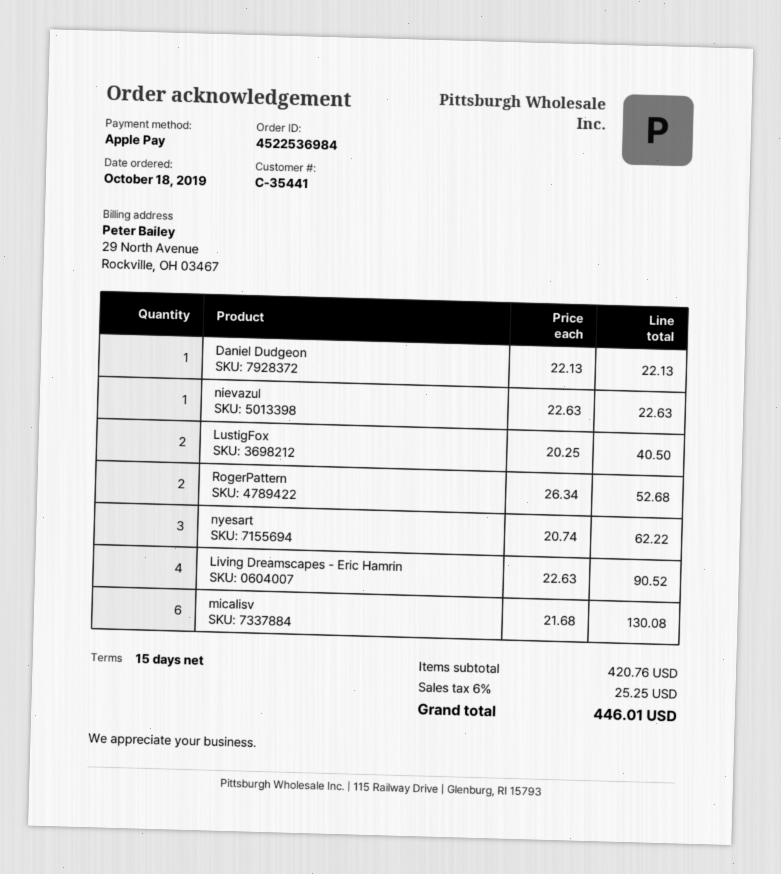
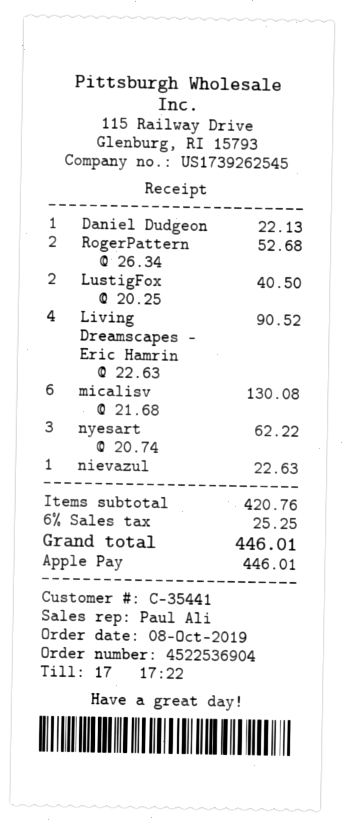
order number: 4522536984 -> 4522536904
order date: 2019-10-18 -> 2019-10-08

